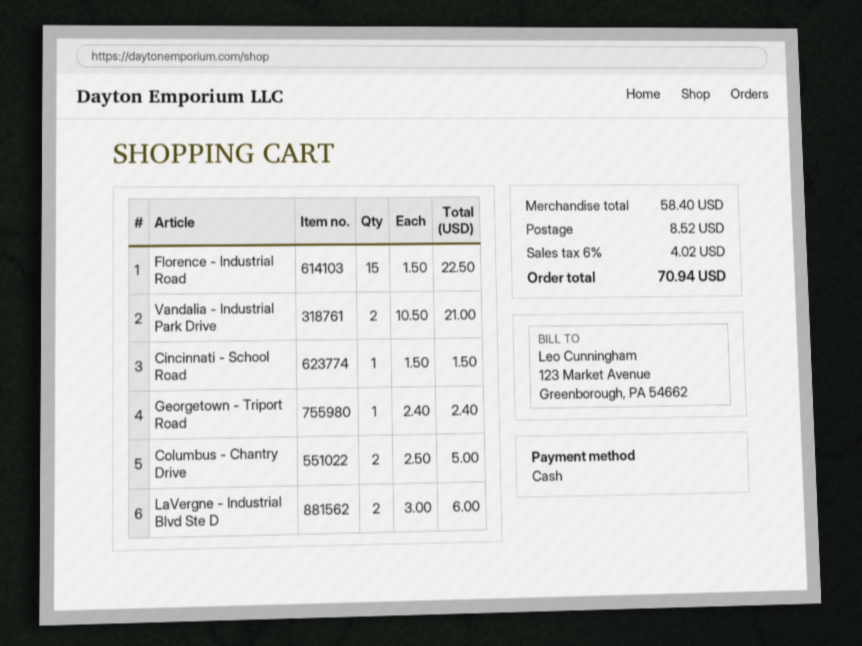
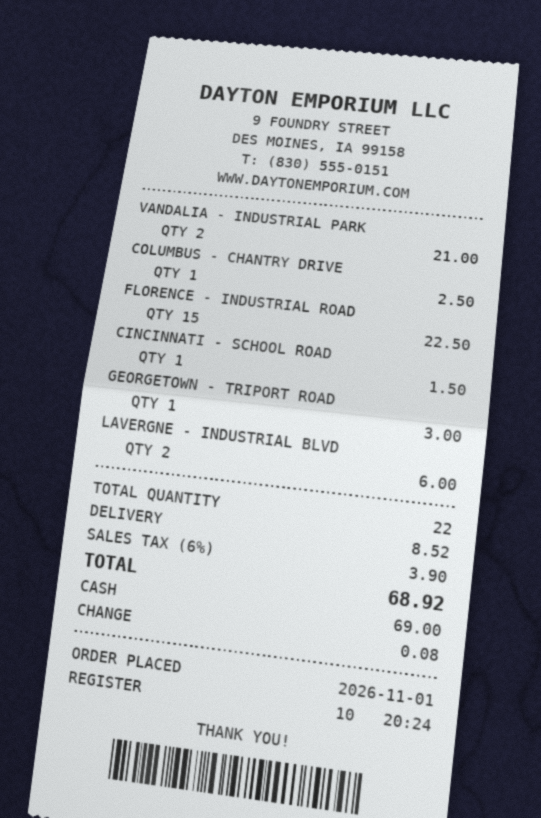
Georgetown - Triport Road: 1 for 2.40 -> 1 for 3.00
Columbus - Chantry Drive: 2 for 5.00 -> 1 for 2.50
tax: 6% = 4.02 -> 6% = 3.90
total: 70.94 -> 68.92

